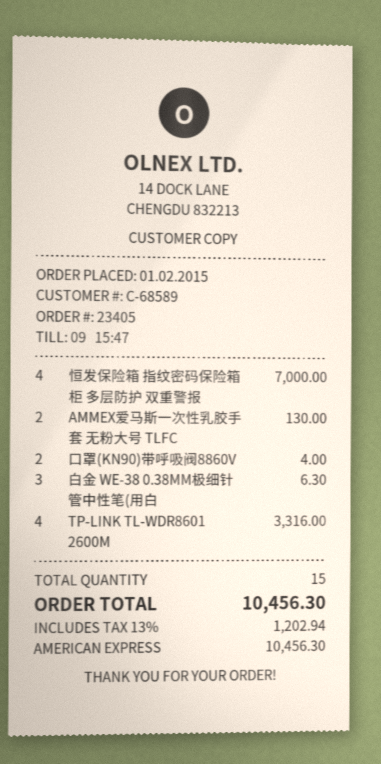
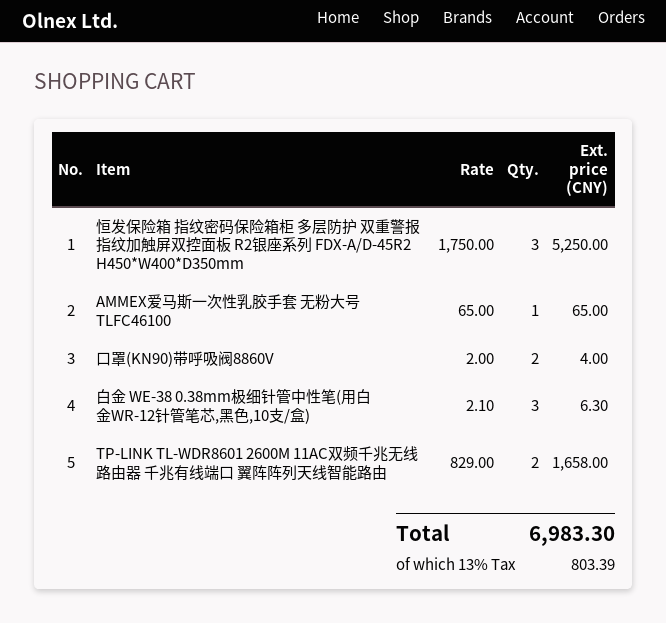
恒发保险箱 指纹密码保险箱柜 多层防护 双重警报: 4 for 7000.00 -> 3 for 5250.00
AMMEX爱马斯一次性乳胶手套 无粉大号 TLFC: 2 for 130.00 -> 1 for 65.00
TP-LINK TL-WDR8601 2600M: 4 for 3316.00 -> 2 for 1658.00
tax: 13% = 1202.94 -> 13% = 803.39
total: 10456.30 -> 6983.30

